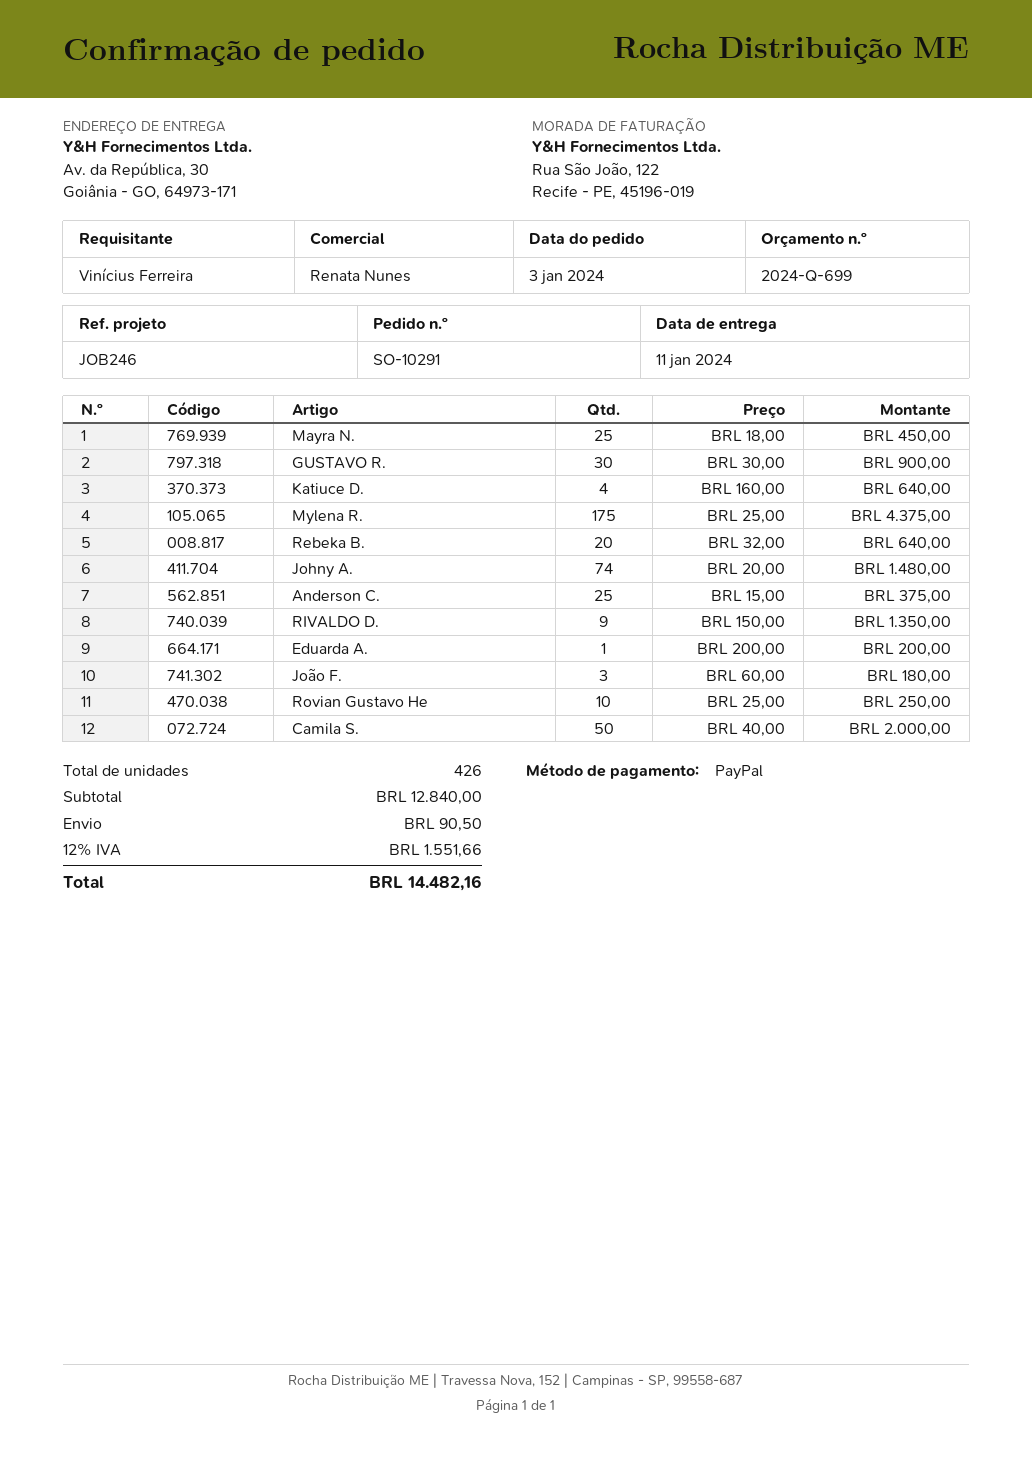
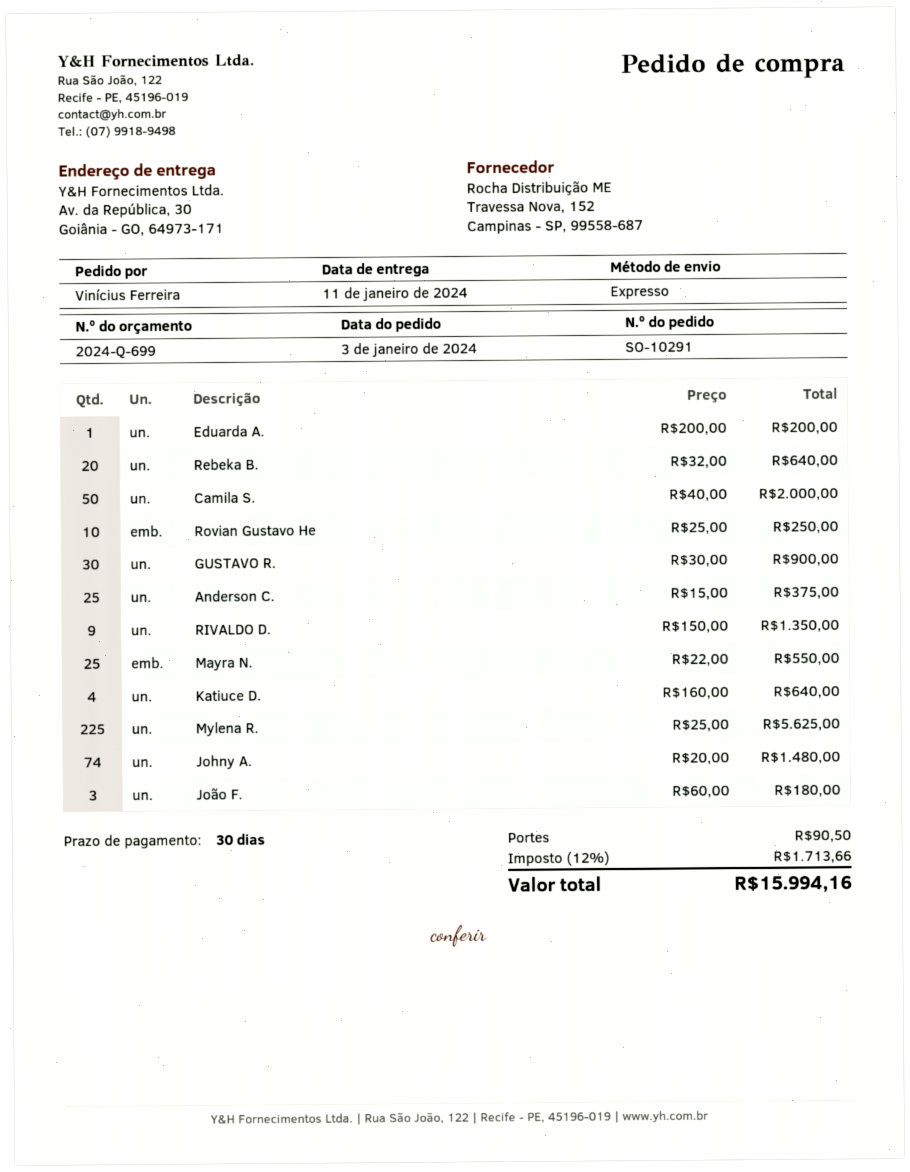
Mayra N.: 25 x 18.00 = 450.00 -> 25 x 22.00 = 550.00
Mylena R.: 175 x 25.00 = 4375.00 -> 225 x 25.00 = 5625.00
tax: 12% = 1551.66 -> 12% = 1713.66
total: 14482.16 -> 15994.16

